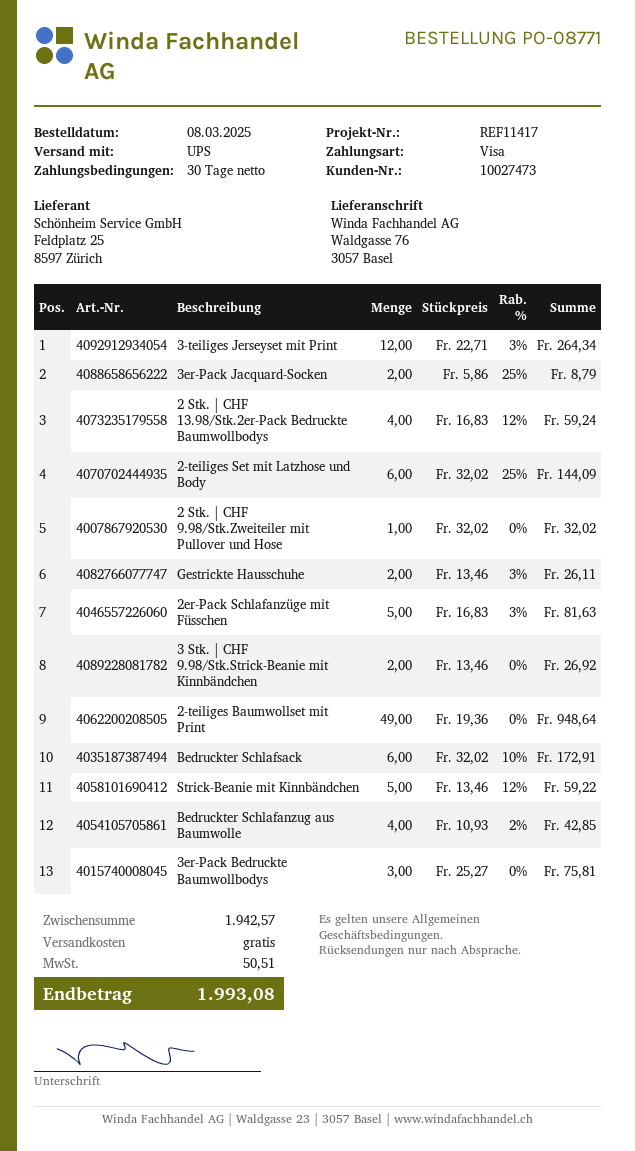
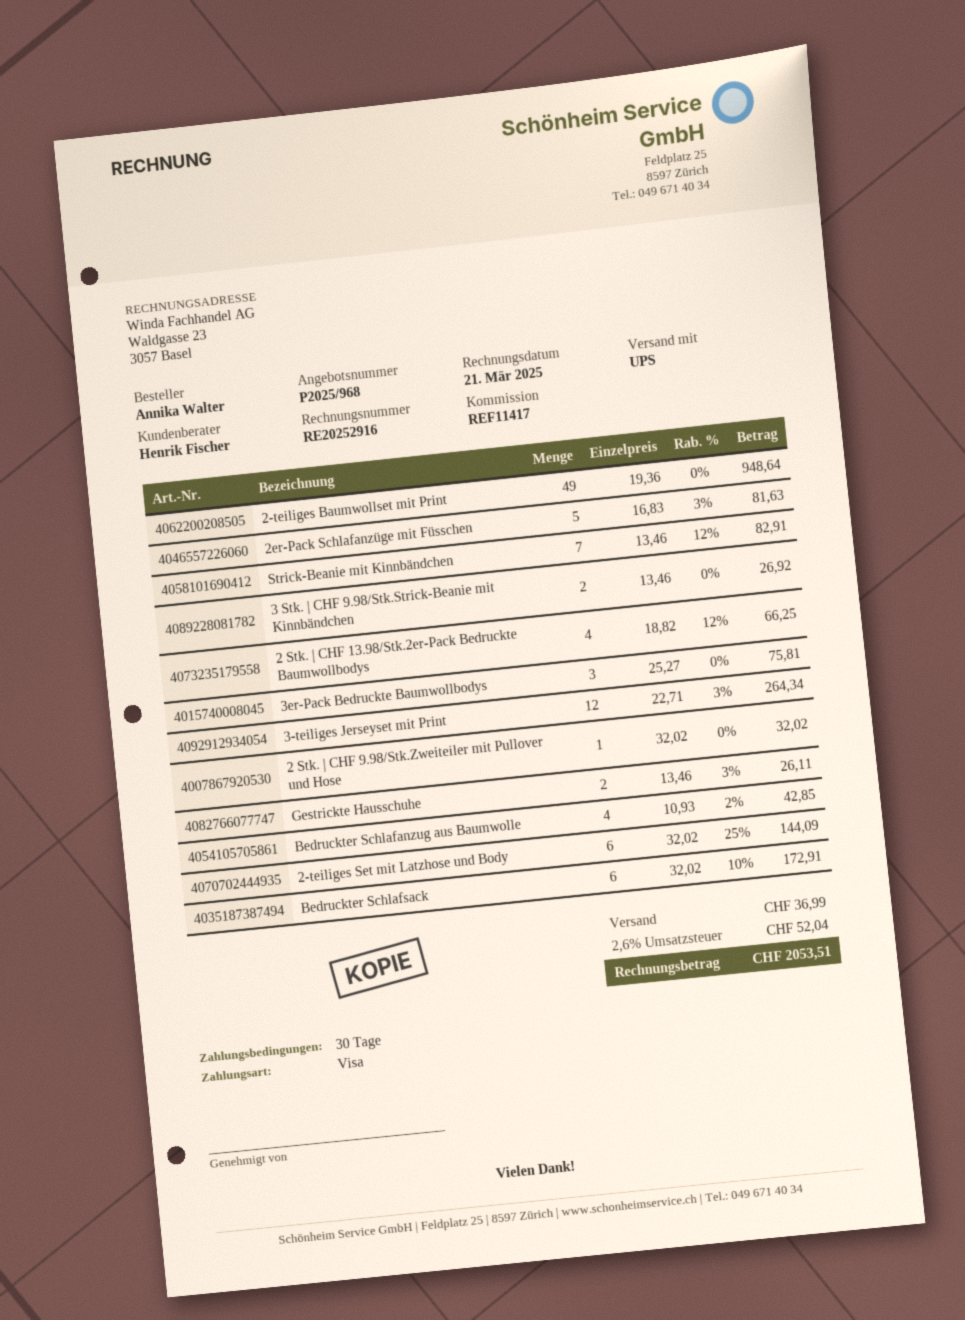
3er-Pack Jacquard-Socken: 2 x 5.86 - 25% = 8.79 -> none
2 Stk. | CHF 13.98/Stk.2er-Pack Bedruckte Baumwollbodys: 4 x 16.83 - 12% = 59.24 -> 4 x 18.82 - 12% = 66.25
Strick-Beanie mit Kinnbändchen: 5 x 13.46 - 12% = 59.22 -> 7 x 13.46 - 12% = 82.91
shipping: 0.00 -> 36.99
tax: 50.51 -> 52.04
total: 1993.08 -> 2053.51

